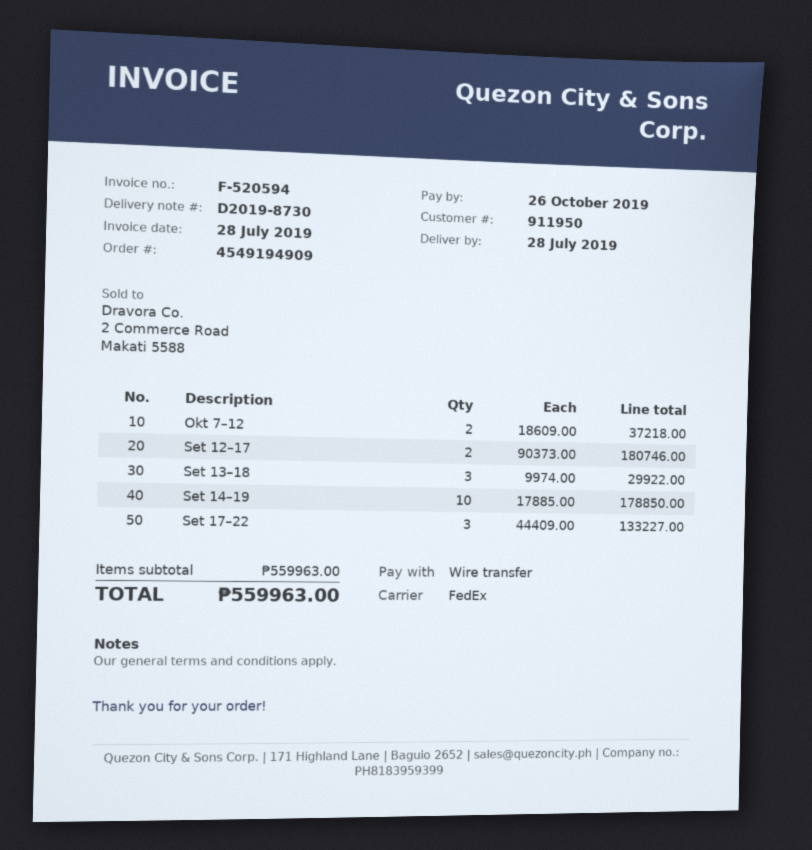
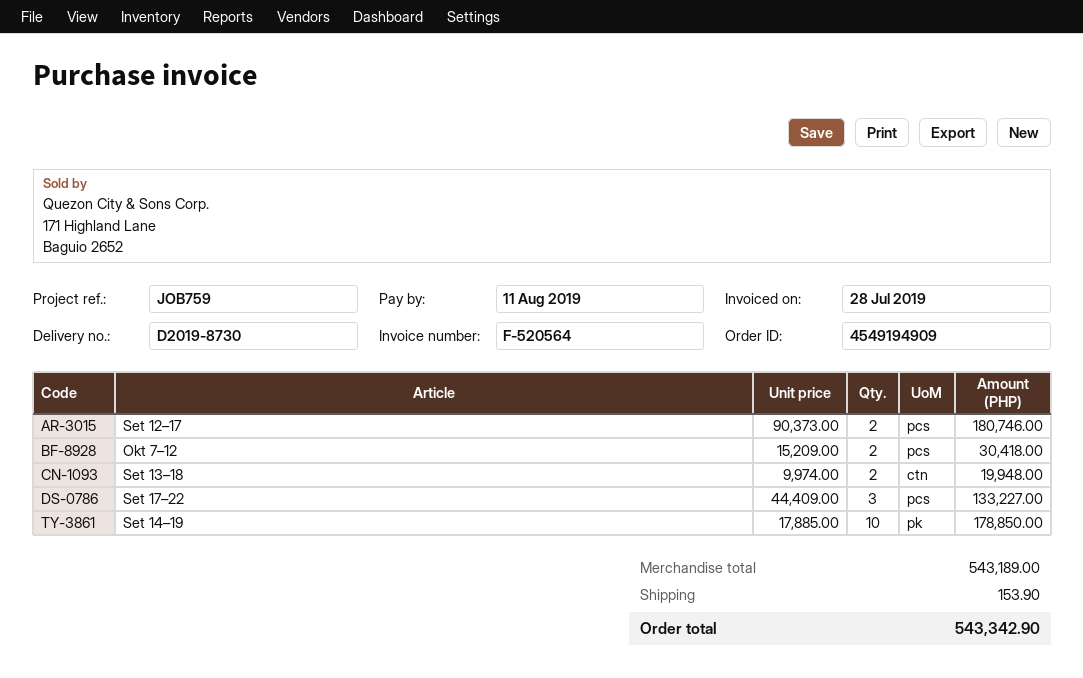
invoice number: F-520594 -> F-520564
due date: 2019-10-26 -> 2019-08-11
Okt 7–12: 2 x 18609.00 = 37218.00 -> 2 x 15209.00 = 30418.00
Set 13–18: 3 x 9974.00 = 29922.00 -> 2 x 9974.00 = 19948.00
subtotal: 559963.00 -> 543189.00
shipping: none -> 153.90
total: 559963.00 -> 543342.90

